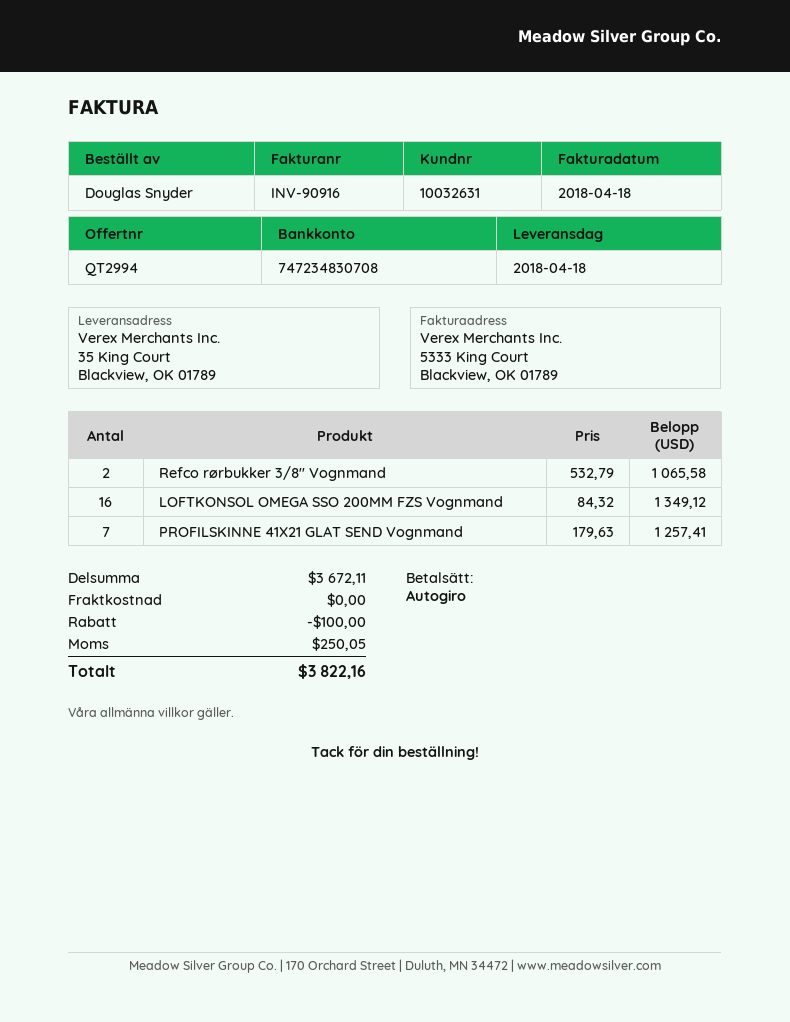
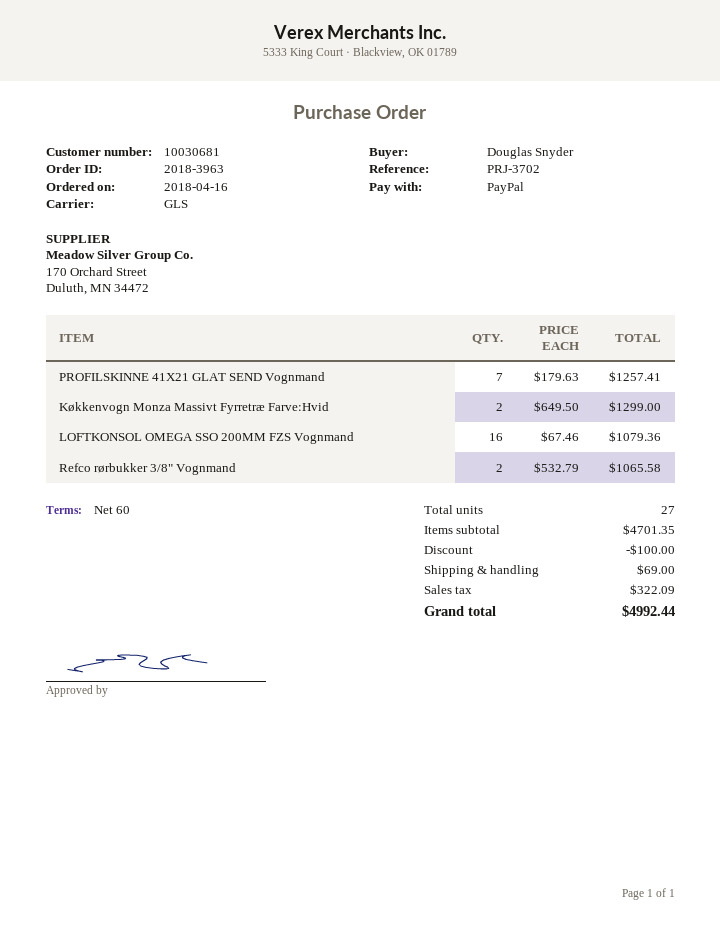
customer number: 10032631 -> 10030681
payment method: direct debit -> PayPal
LOFTKONSOL OMEGA SSO 200MM FZS Vognmand: 16 x 84.32 = 1349.12 -> 16 x 67.46 = 1079.36
Køkkenvogn Monza Massivt Fyrretræ Farve:Hvid: none -> 2 x 649.50 = 1299.00
subtotal: 3672.11 -> 4701.35
shipping: 0.00 -> 69.00
tax: 250.05 -> 322.09
total: 3822.16 -> 4992.44

